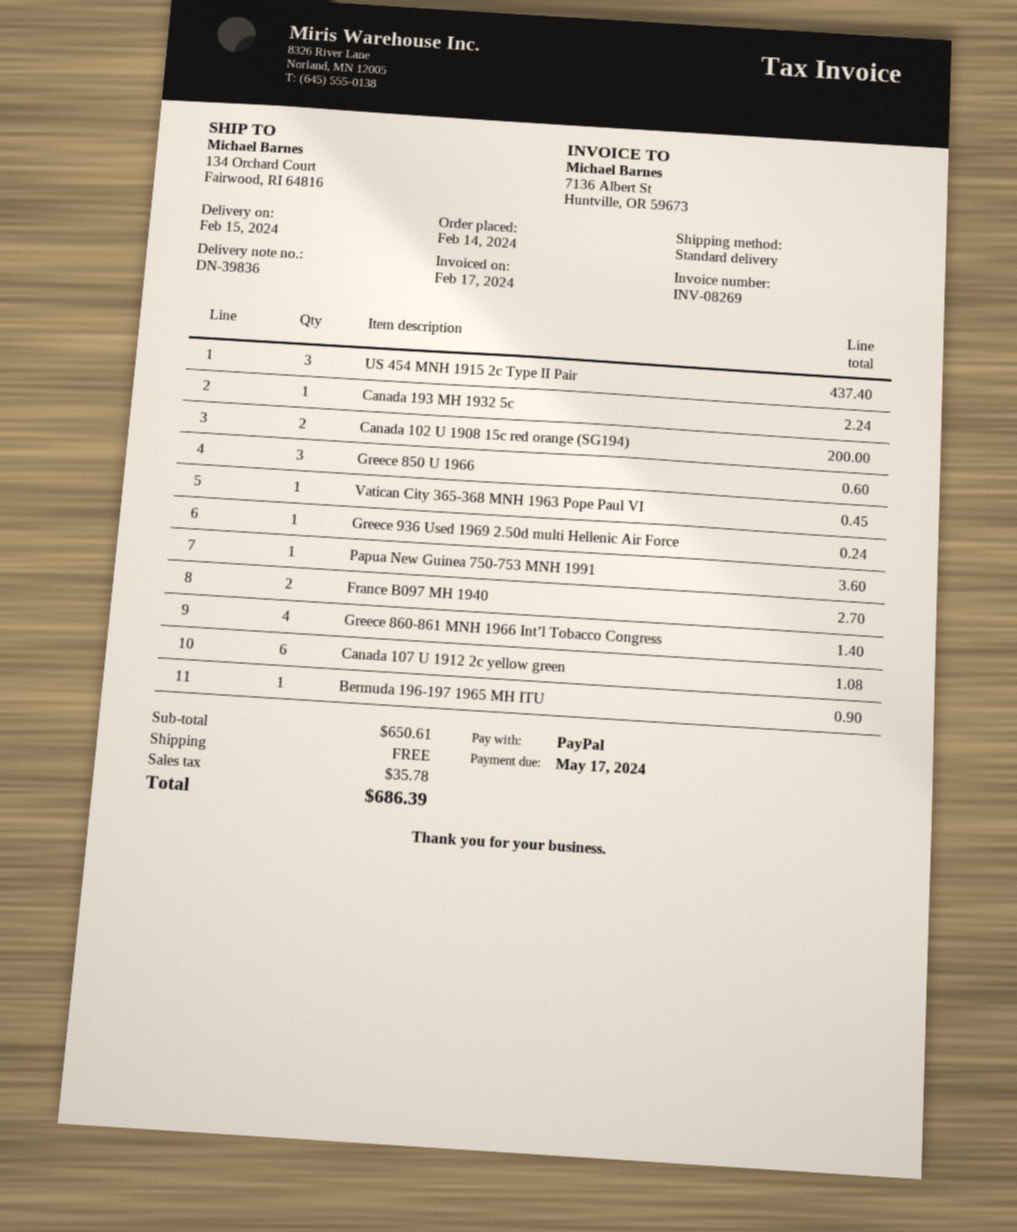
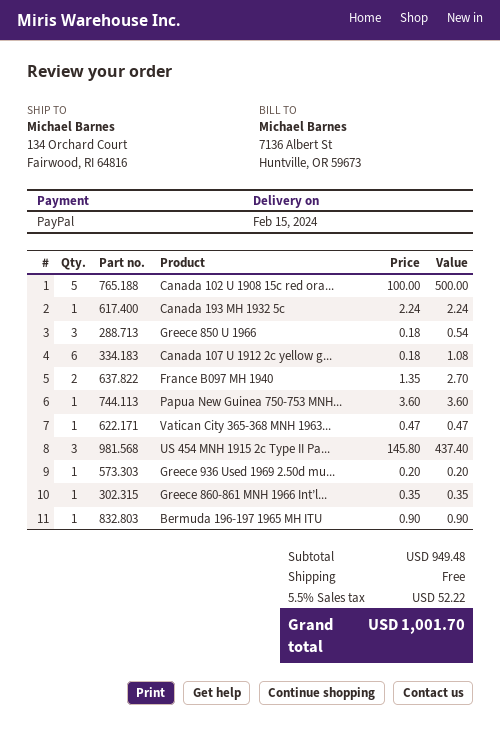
Canada 102 U 1908 15c red orange (SG194): 2 for 200.00 -> 5 for 500.00
Greece 850 U 1966: 3 for 0.60 -> 3 for 0.54
Vatican City 365-368 MNH 1963 Pope Paul VI: 1 for 0.45 -> 1 for 0.47
Greece 936 Used 1969 2.50d multi Hellenic Air Force: 1 for 0.24 -> 1 for 0.20
Greece 860-861 MNH 1966 Int’l Tobacco Congress: 4 for 1.40 -> 1 for 0.35
subtotal: 650.61 -> 949.48
tax: 35.78 -> 52.22
total: 686.39 -> 1001.70

